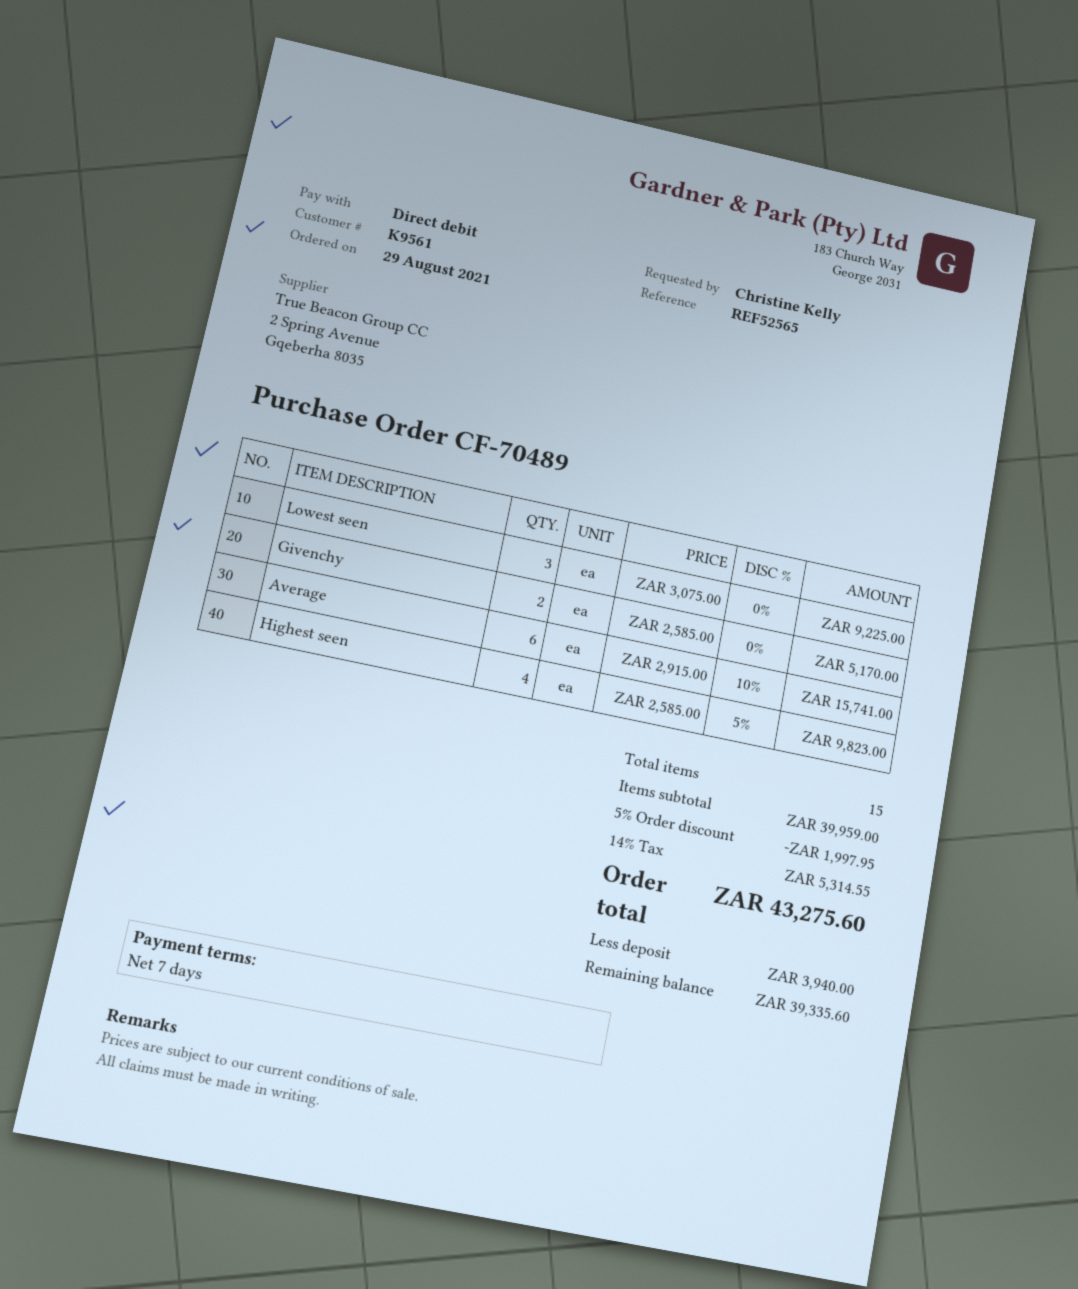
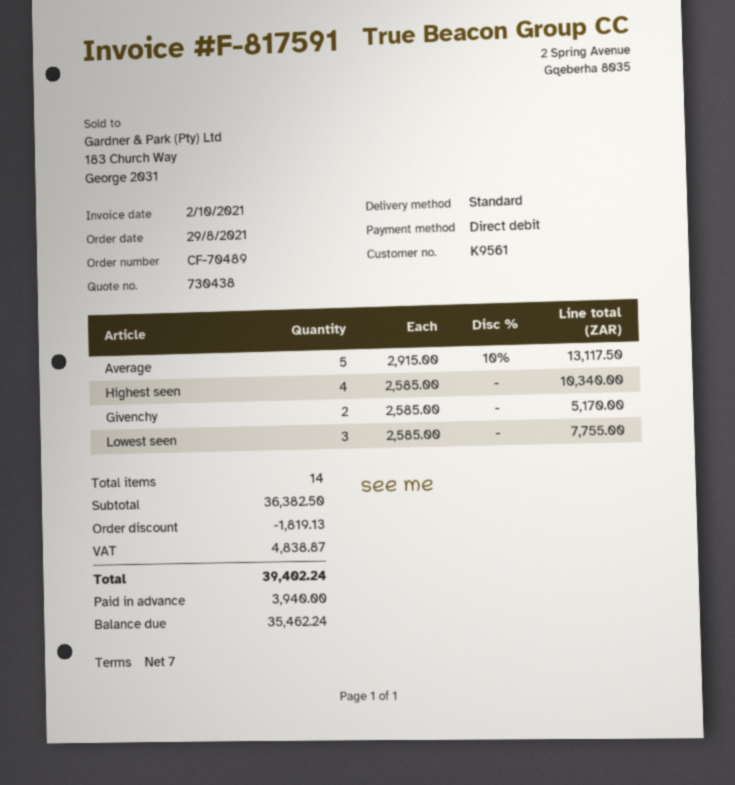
Lowest seen: 3 x 3075.00 = 9225.00 -> 3 x 2585.00 = 7755.00
Average: 6 x 2915.00 - 10% = 15741.00 -> 5 x 2915.00 - 10% = 13117.50
Highest seen: 4 x 2585.00 - 5% = 9823.00 -> 4 x 2585.00 = 10340.00
total quantity: 15 -> 14
subtotal: 39959.00 -> 36382.50
discount: 1997.95 -> 1819.13
tax: 5314.55 -> 4838.87
total: 43275.60 -> 39402.24
balance: 39335.60 -> 35462.24

